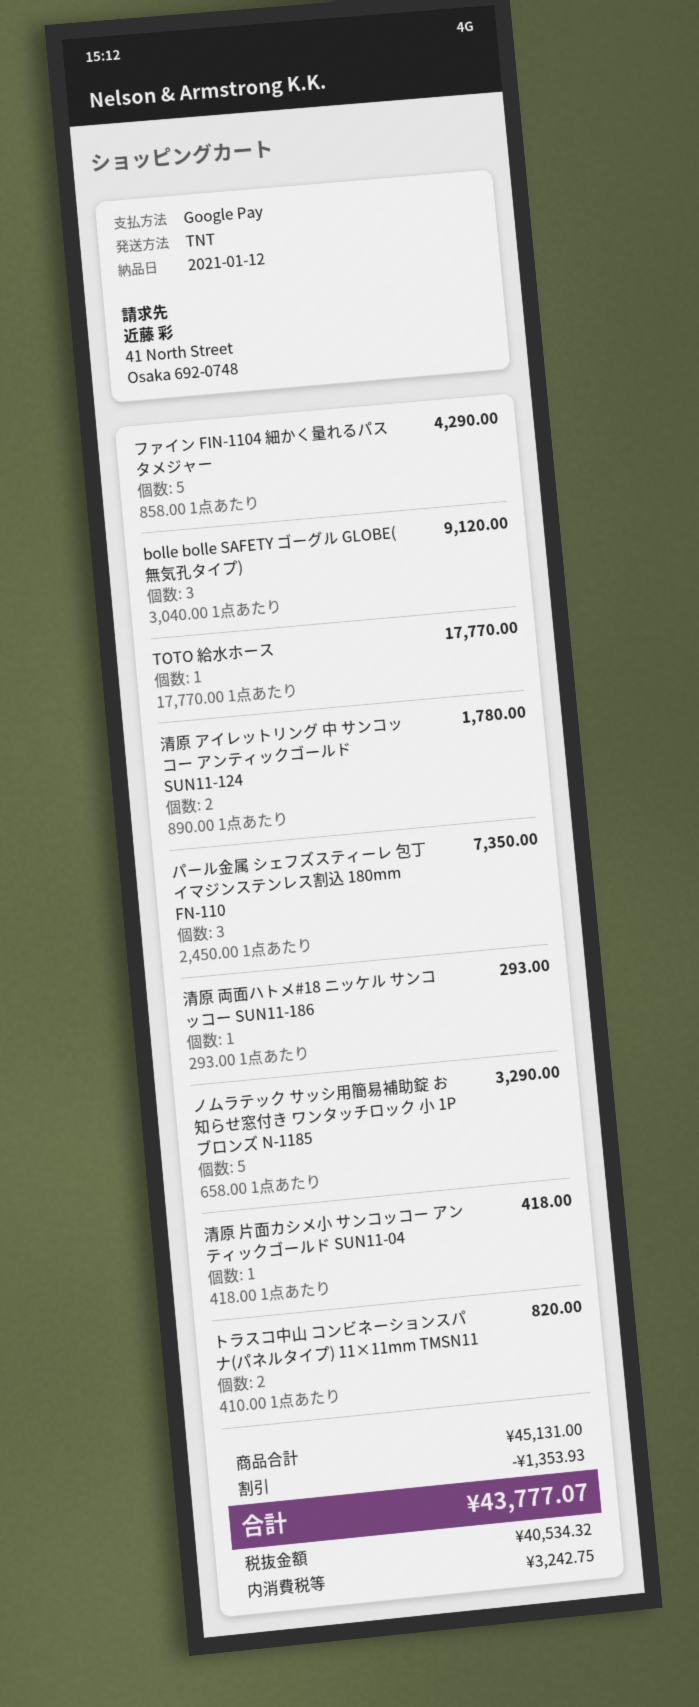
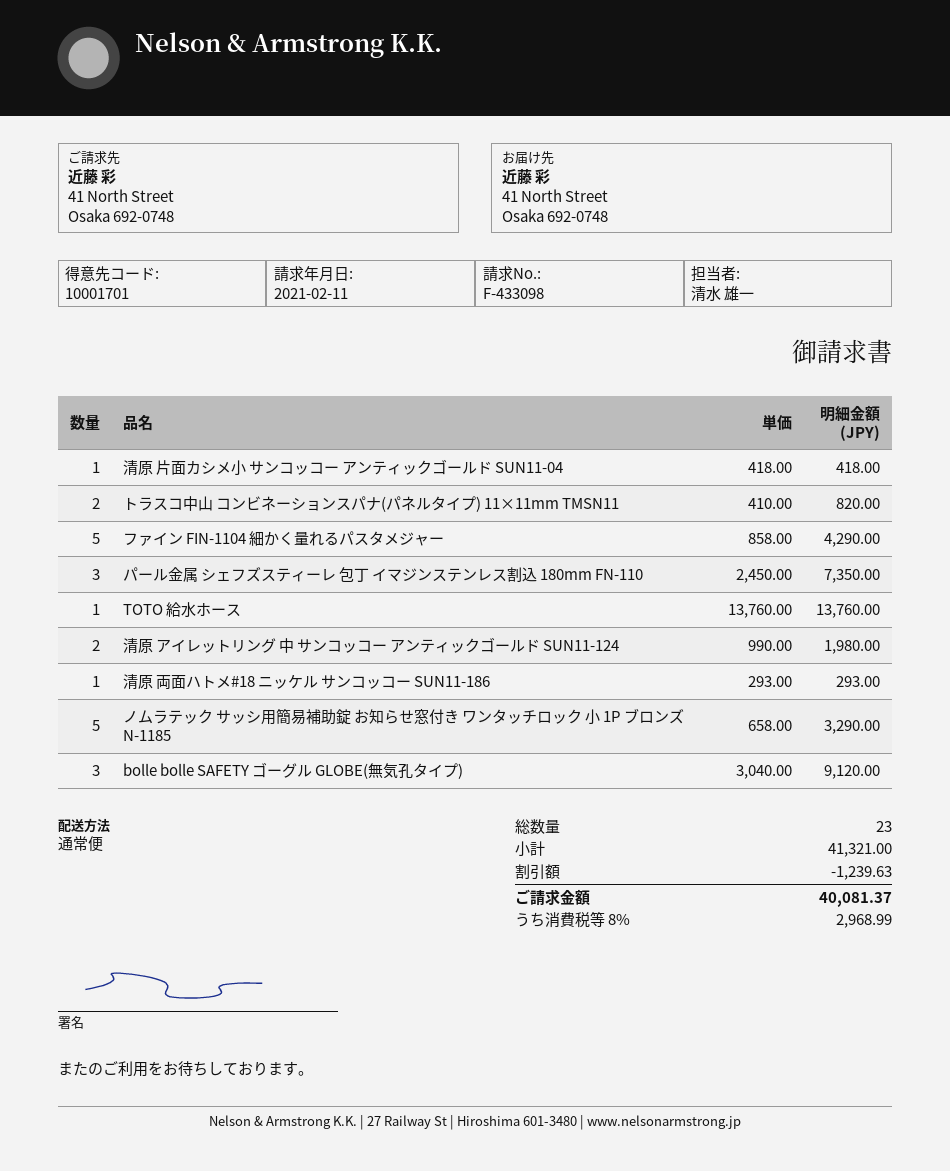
shipping method: TNT -> standard
TOTO 給水ホース: 1 x 17770.00 = 17770.00 -> 1 x 13760.00 = 13760.00
清原 アイレットリング 中 サンコッコー アンティックゴールド SUN11-124: 2 x 890.00 = 1780.00 -> 2 x 990.00 = 1980.00
subtotal: 45131.00 -> 41321.00
discount: 1353.93 -> 1239.63
tax: 3242.75 -> 2968.99
total: 43777.07 -> 40081.37

